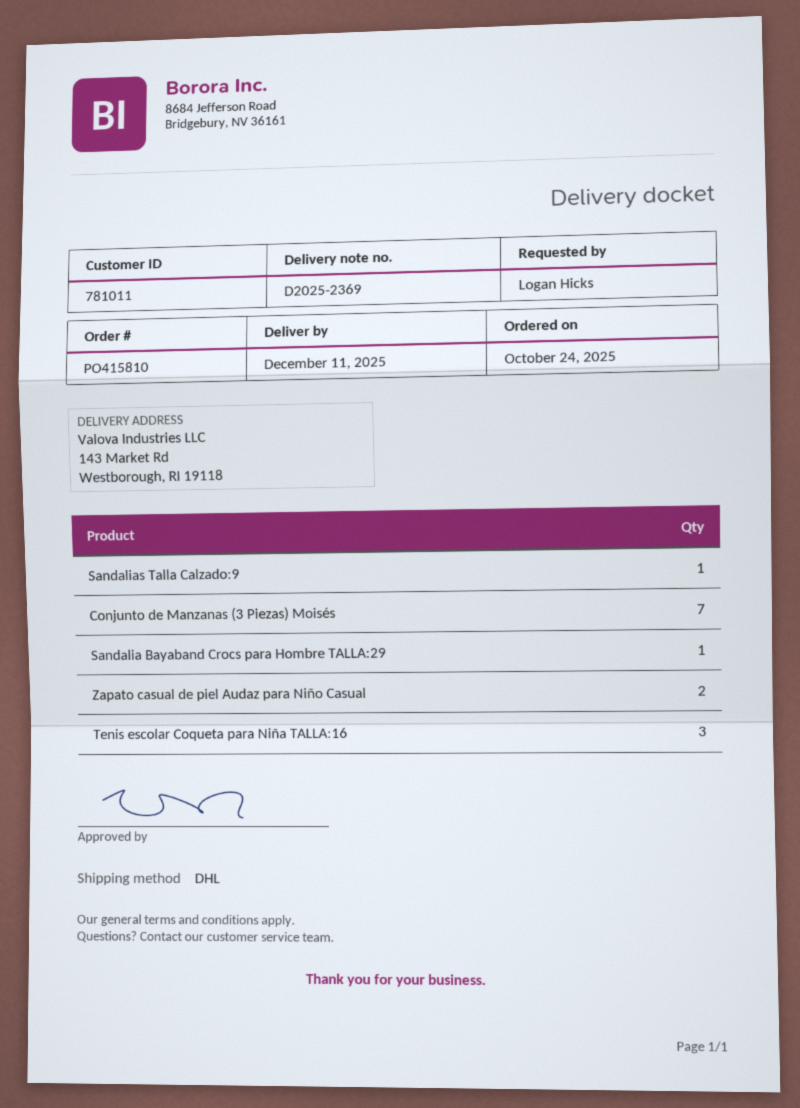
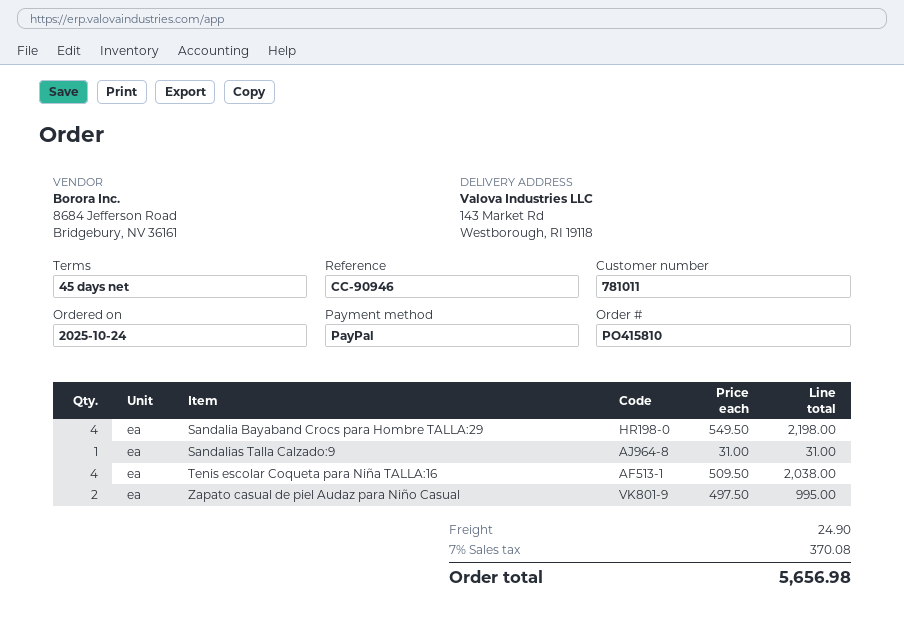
Conjunto de Manzanas (3 Piezas) Moisés: 7 -> none
Sandalia Bayaband Crocs para Hombre TALLA:29: 1 -> 4
Tenis escolar Coqueta para Niña TALLA:16: 3 -> 4

